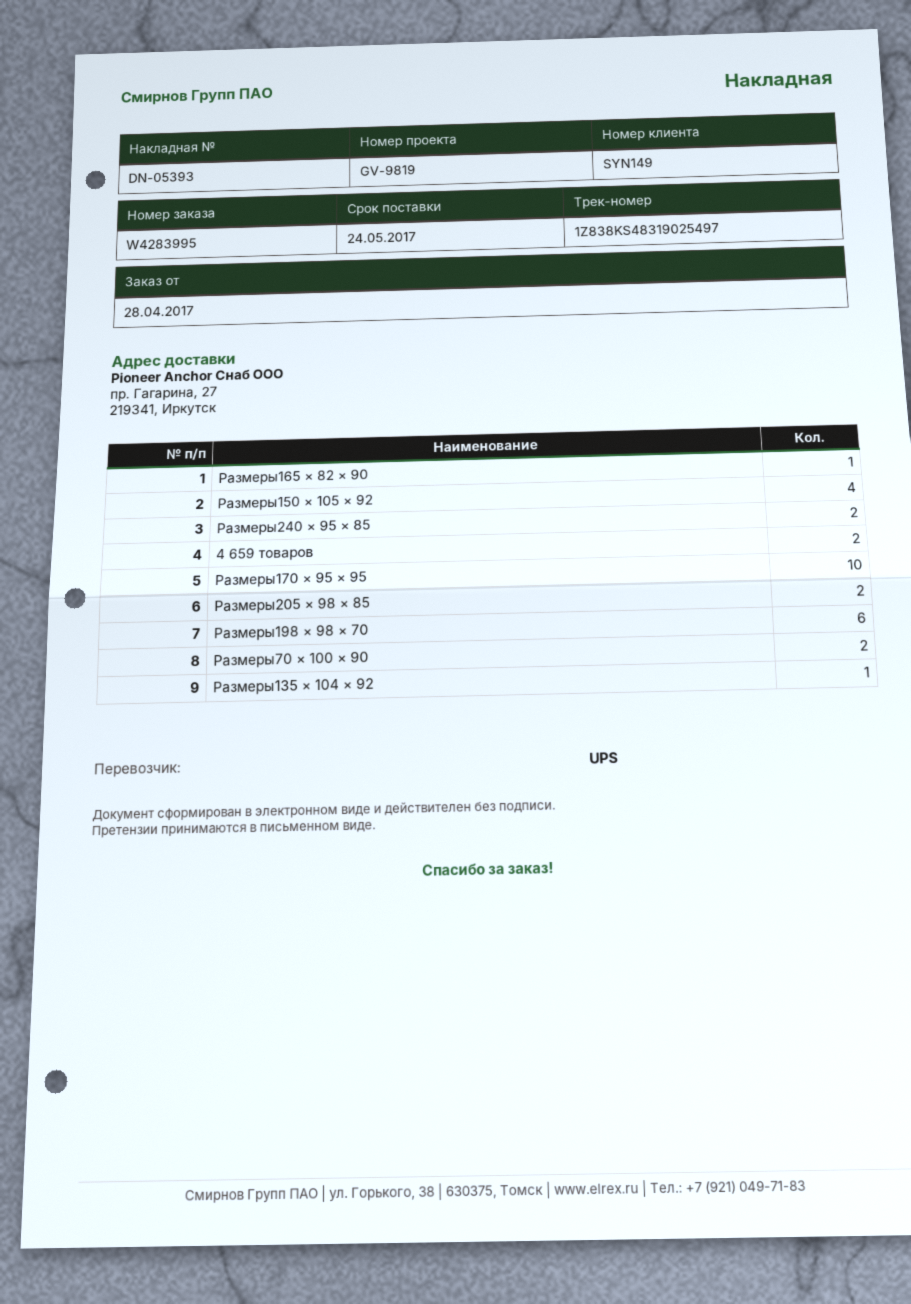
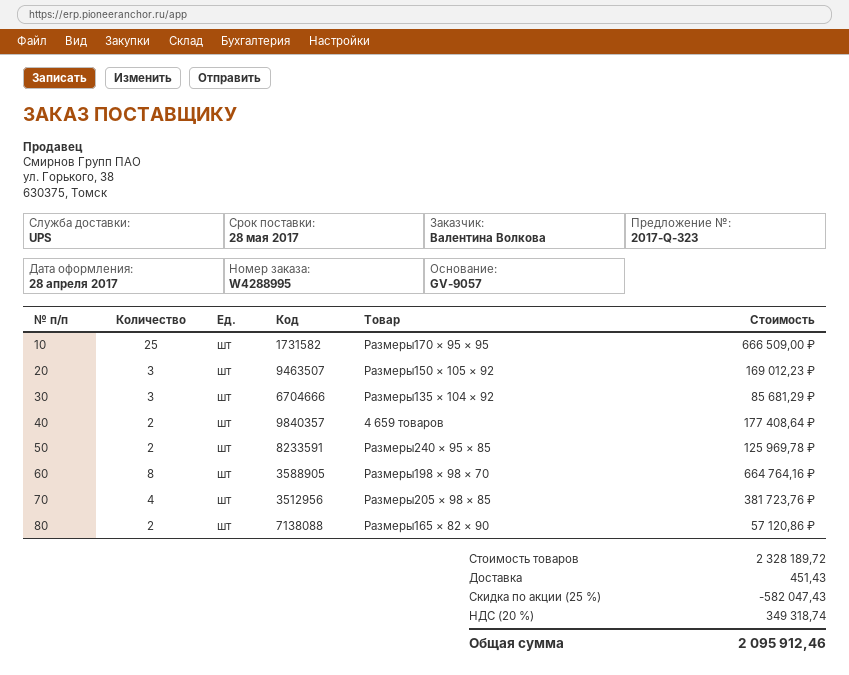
order number: W4283995 -> W4288995
delivery date: 2017-05-24 -> 2017-05-28
reference: GV-9819 -> GV-9057
Размеры165 × 82 × 90: 1 -> 2
Размеры150 × 105 × 92: 4 -> 3
Размеры170 × 95 × 95: 10 -> 25
Размеры205 × 98 × 85: 2 -> 4
Размеры198 × 98 × 70: 6 -> 8
Размеры70 × 100 × 90: 2 -> none
Размеры135 × 104 × 92: 1 -> 3

